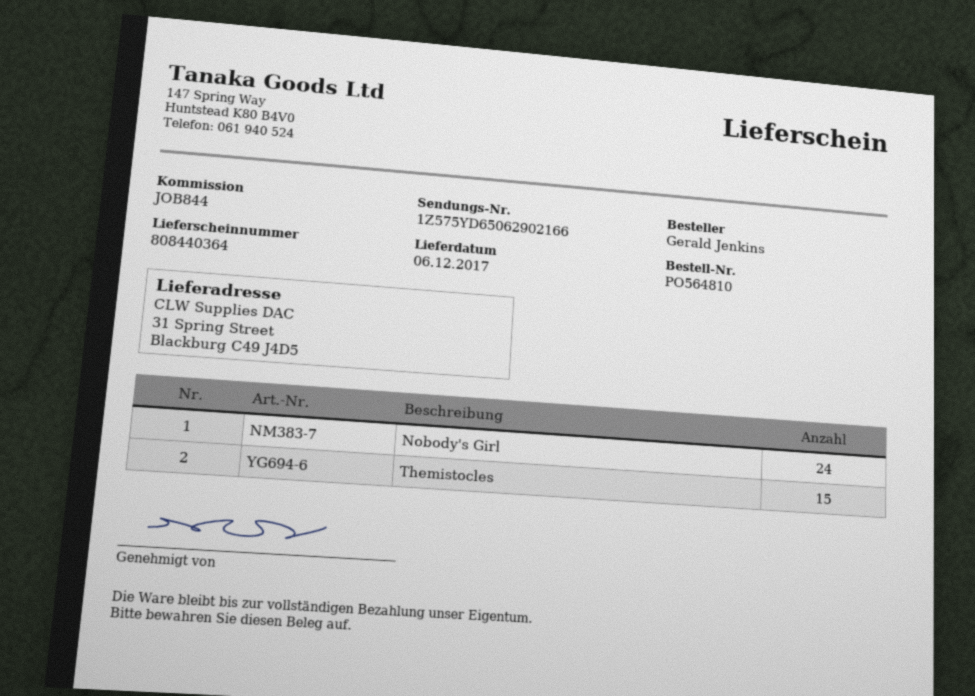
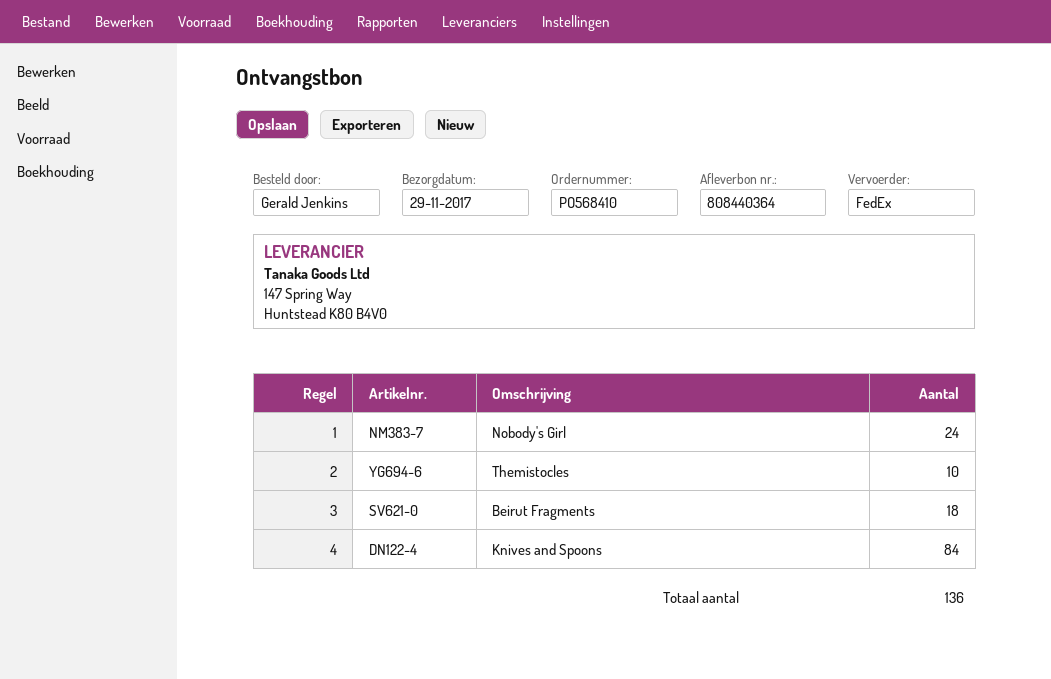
order number: PO564810 -> PO568410
delivery date: 2017-12-06 -> 2017-11-29
Themistocles: 15 -> 10
Beirut Fragments: none -> 18
Knives and Spoons: none -> 84

